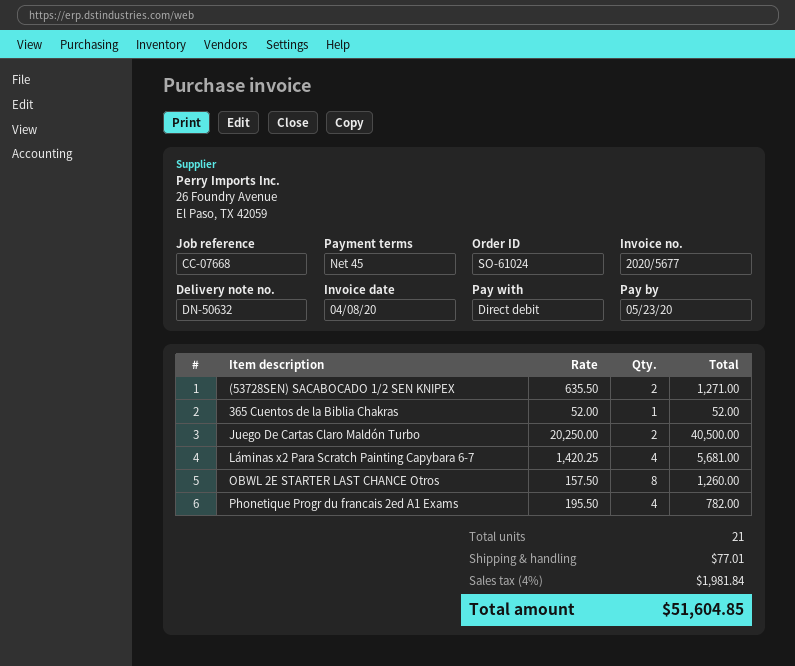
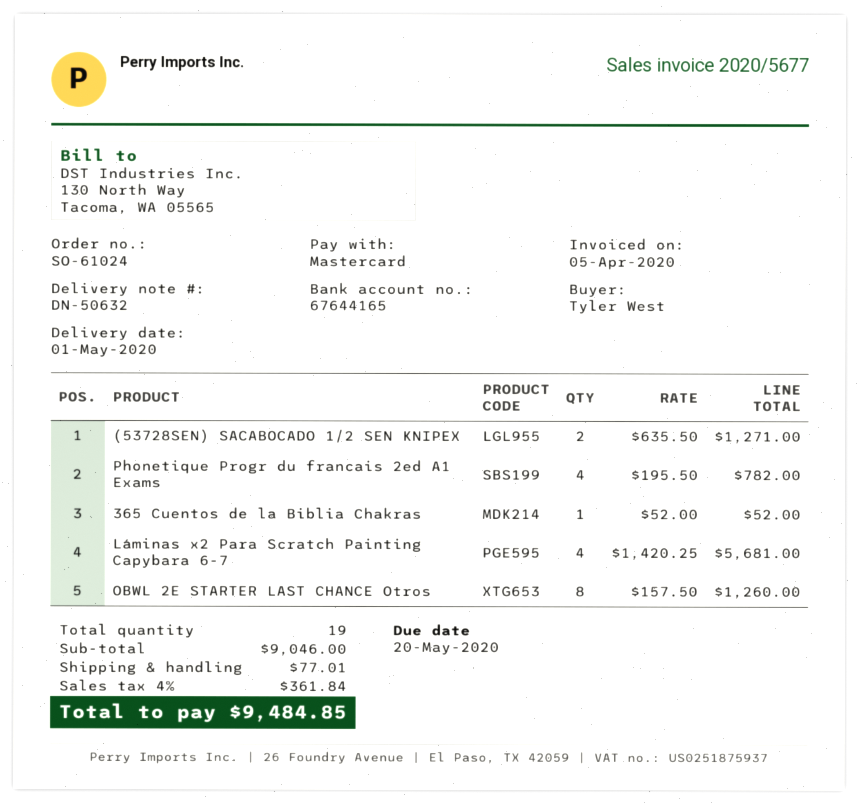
invoice date: 2020-04-08 -> 2020-04-05
due date: 2020-05-23 -> 2020-05-20
payment method: direct debit -> Mastercard
Juego De Cartas Claro Maldón Turbo: 2 x 20250.00 = 40500.00 -> none
total quantity: 21 -> 19
tax: 4% = 1981.84 -> 4% = 361.84
total: 51604.85 -> 9484.85

